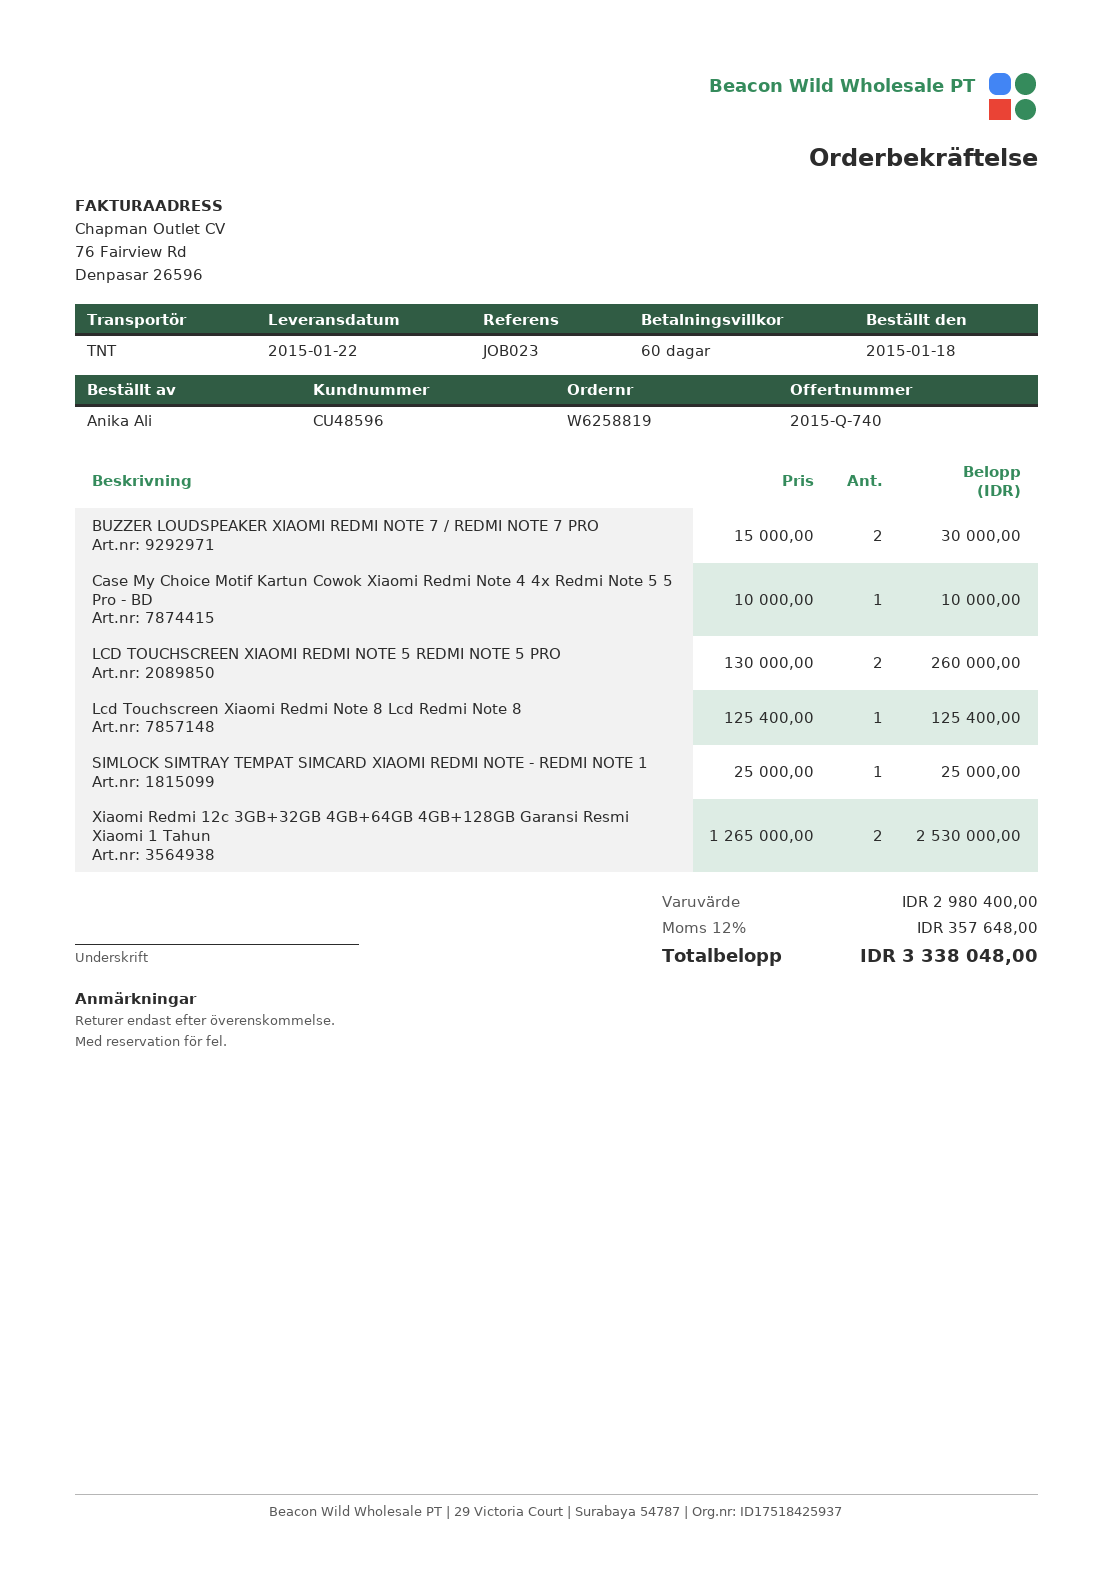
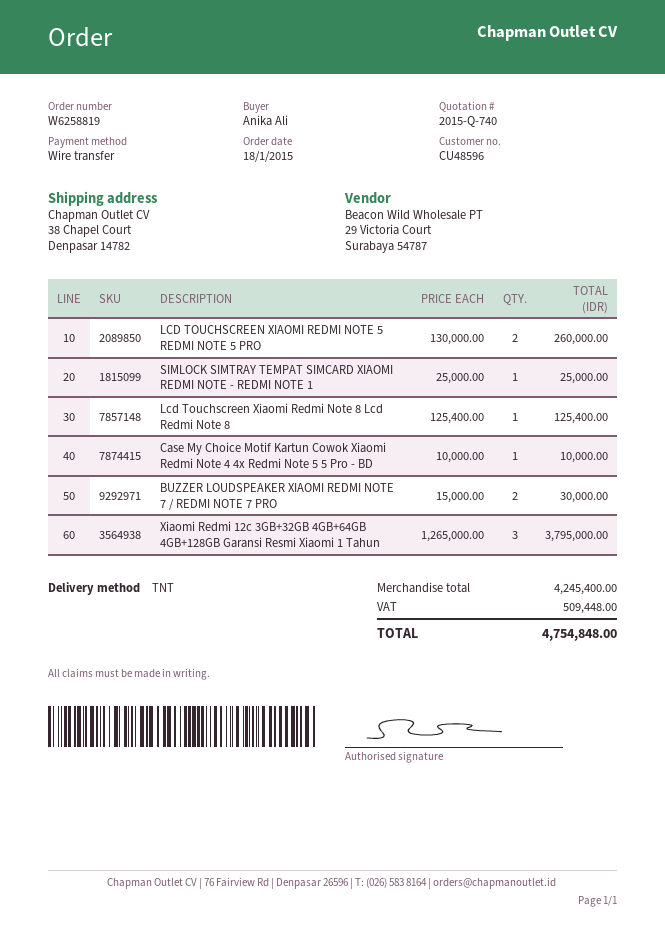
Xiaomi Redmi 12c 3GB+32GB 4GB+64GB 4GB+128GB Garansi Resmi Xiaomi 1 Tahun: 2 x 1265000.00 = 2530000.00 -> 3 x 1265000.00 = 3795000.00
subtotal: 2980400.00 -> 4245400.00
tax: 357648.00 -> 509448.00
total: 3338048.00 -> 4754848.00

